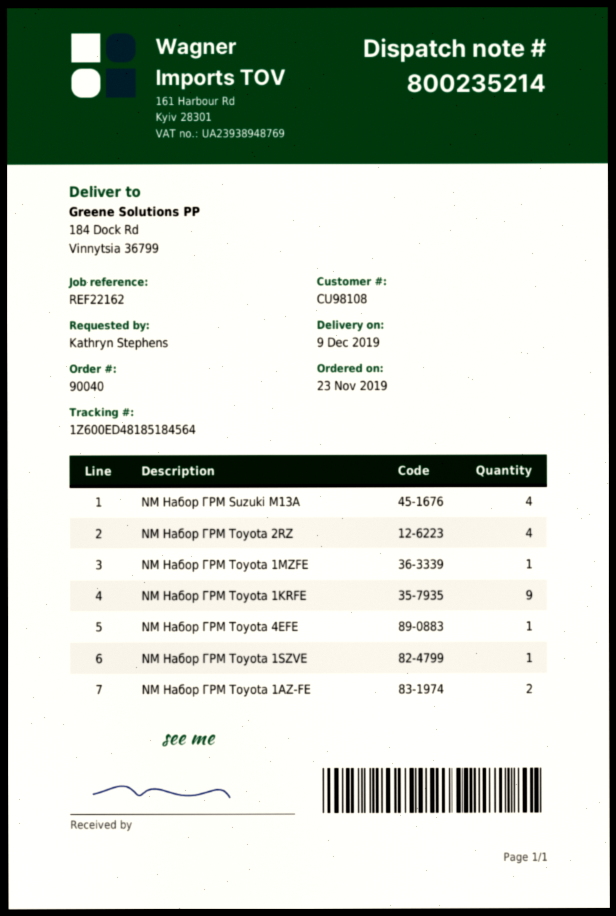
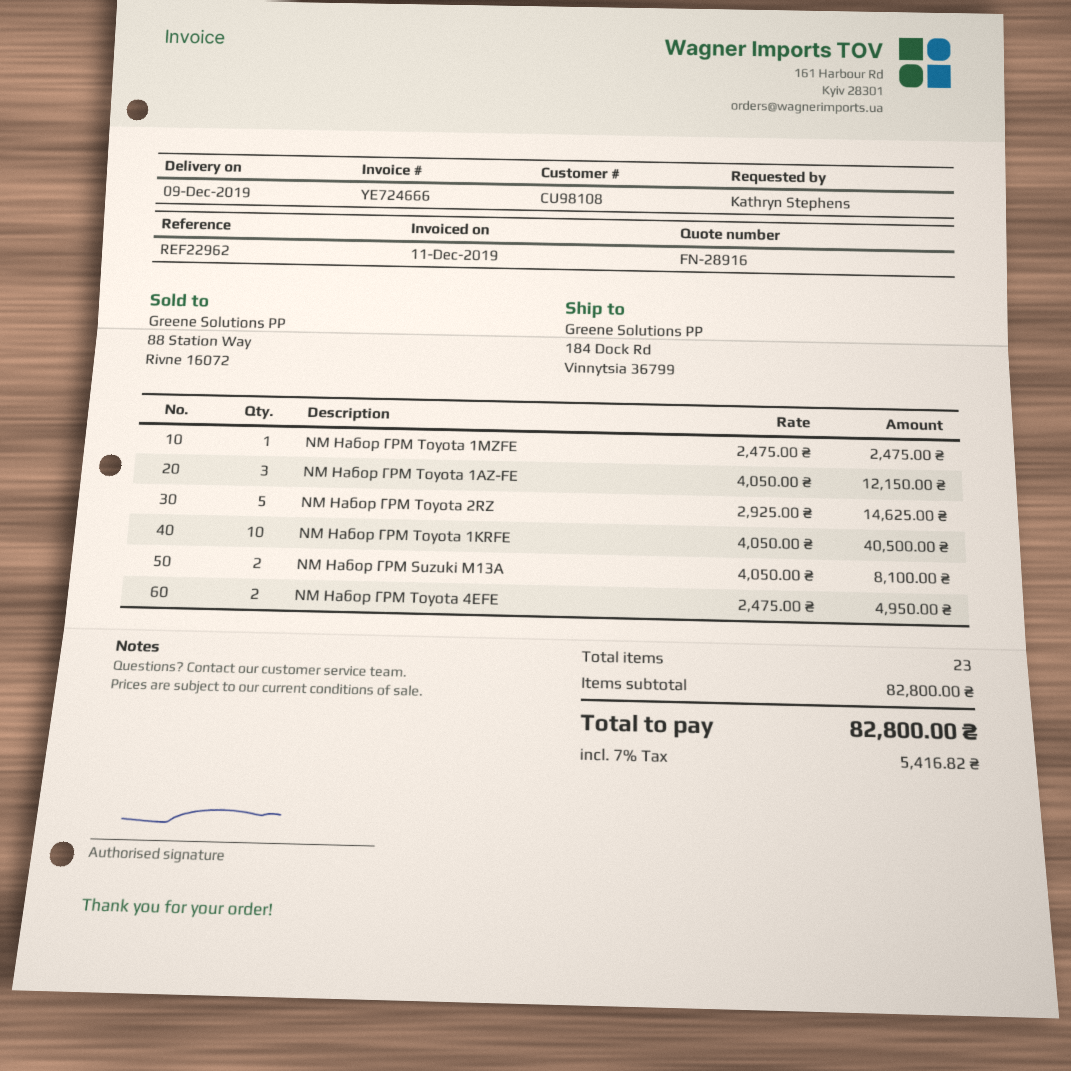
reference: REF22162 -> REF22962
NM Набор ГРМ Suzuki M13A: 4 -> 2
NM Набор ГРМ Toyota 2RZ: 4 -> 5
NM Набор ГРМ Toyota 1KRFE: 9 -> 10
NM Набор ГРМ Toyota 4EFE: 1 -> 2
NM Набор ГРМ Toyota 1SZVE: 1 -> none
NM Набор ГРМ Toyota 1AZ-FE: 2 -> 3

